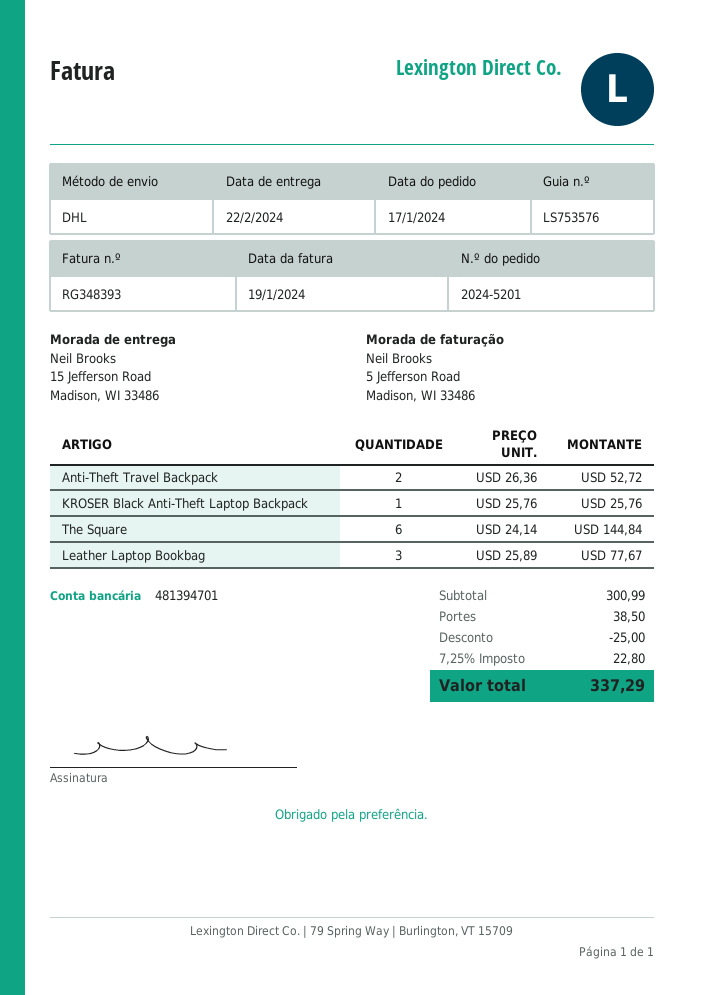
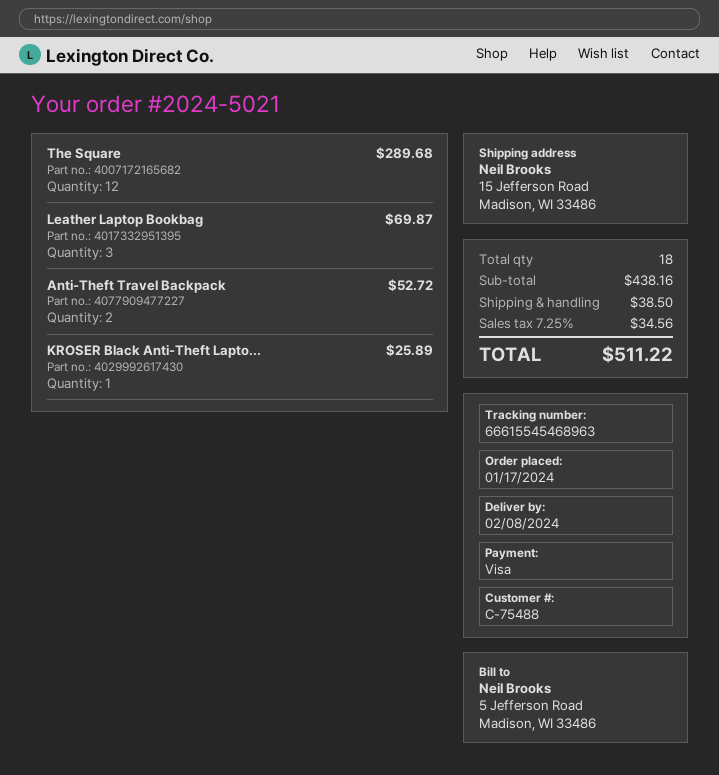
order number: 2024-5201 -> 2024-5021
delivery date: 2024-02-22 -> 2024-02-08
KROSER Black Anti-Theft Laptop Backpack: 1 for 25.76 -> 1 for 25.89
The Square: 6 for 144.84 -> 12 for 289.68
Leather Laptop Bookbag: 3 for 77.67 -> 3 for 69.87
subtotal: 300.99 -> 438.16
discount: 25.00 -> none
tax: 7.25% = 22.80 -> 7.25% = 34.56
total: 337.29 -> 511.22

